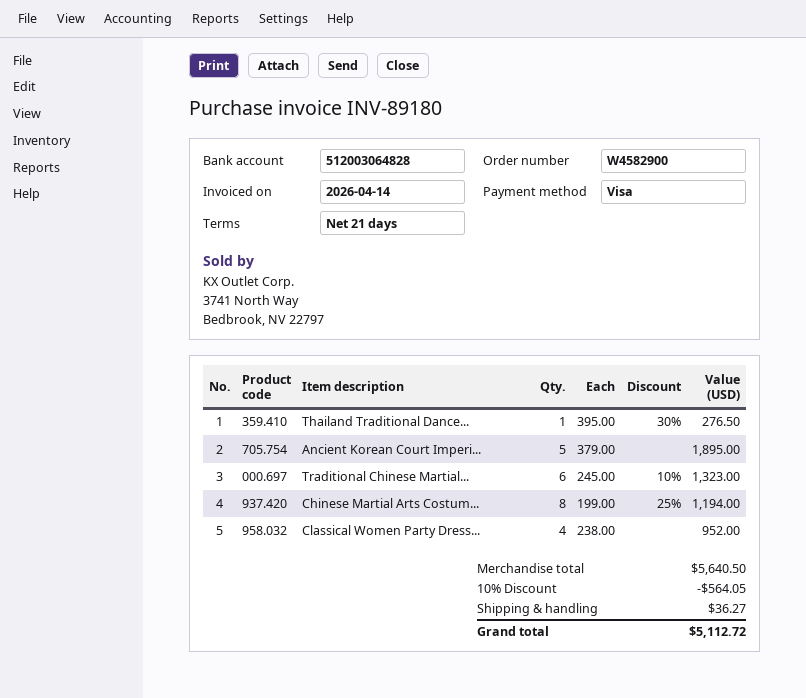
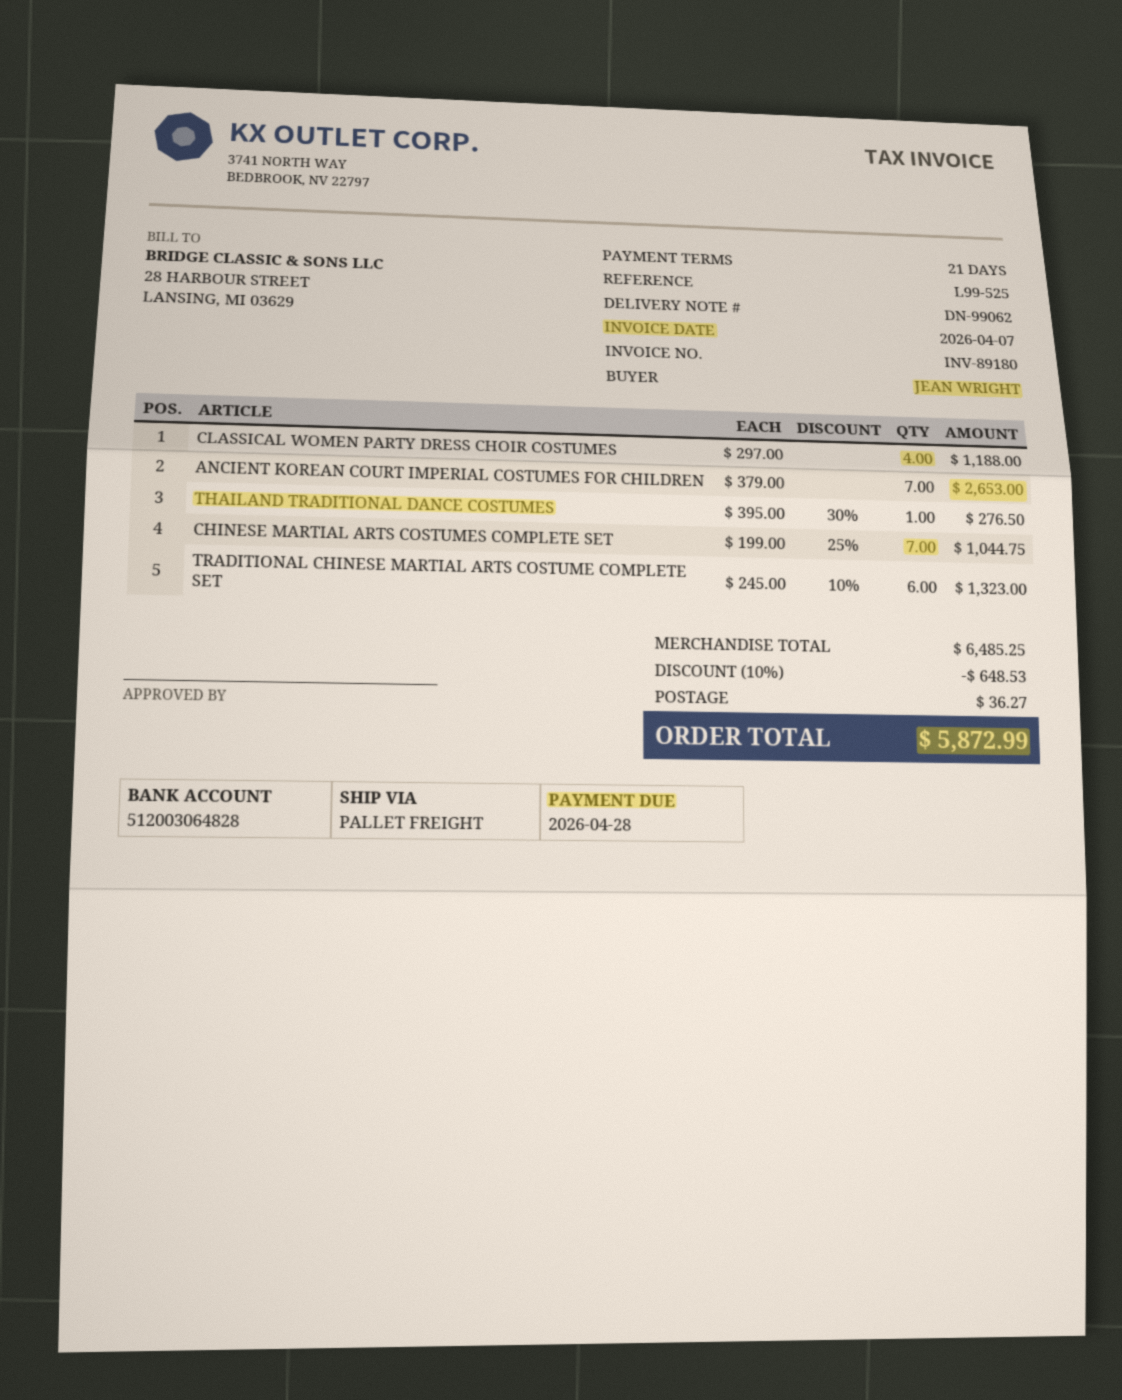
invoice date: 2026-04-14 -> 2026-04-07
Ancient Korean Court Imperi...: 5 x 379.00 = 1895.00 -> 7 x 379.00 = 2653.00
Chinese Martial Arts Costum...: 8 x 199.00 - 25% = 1194.00 -> 7 x 199.00 - 25% = 1044.75
Classical Women Party Dress...: 4 x 238.00 = 952.00 -> 4 x 297.00 = 1188.00
subtotal: 5640.50 -> 6485.25
discount: 10% = 564.05 -> 10% = 648.53
total: 5112.72 -> 5872.99

